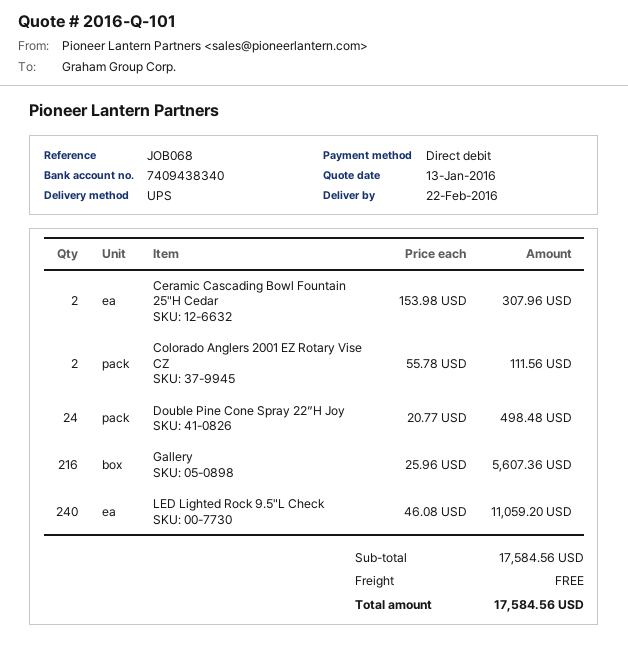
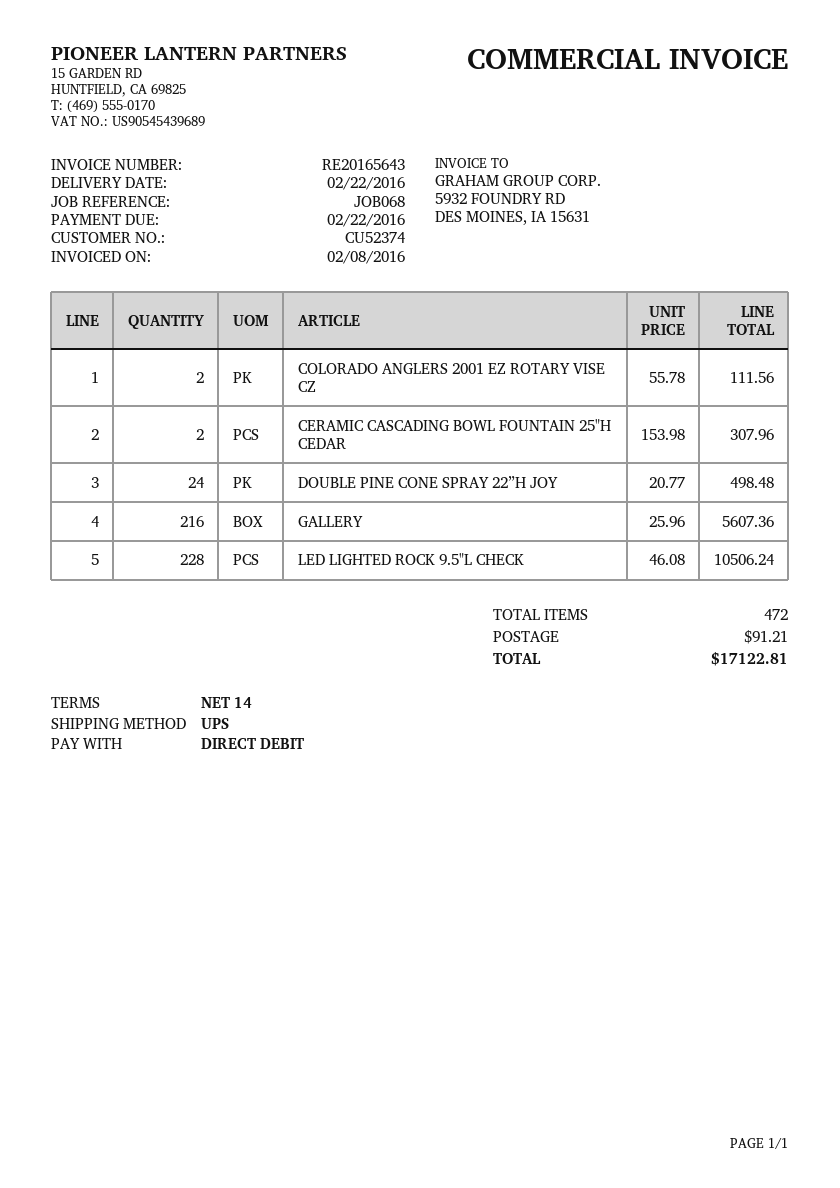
LED Lighted Rock 9.5"L Check: 240 x 46.08 = 11059.20 -> 228 x 46.08 = 10506.24
shipping: 0.00 -> 91.21
total: 17584.56 -> 17122.81

